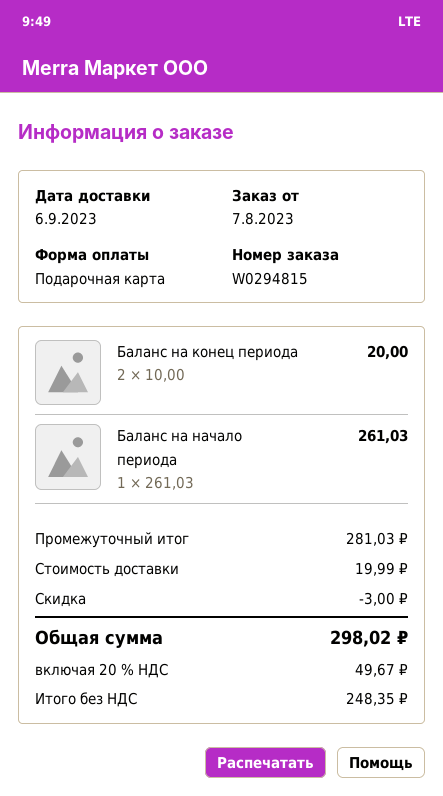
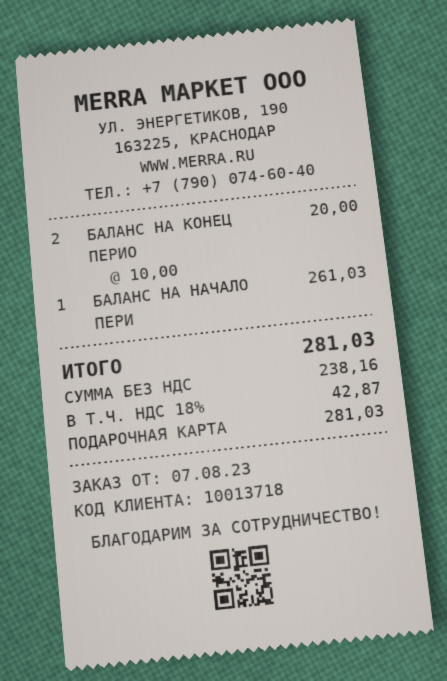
discount: 3.00 -> none
shipping: 19.99 -> none
net: 248.35 -> 238.16
tax: 20% = 49.67 -> 18% = 42.87
total: 298.02 -> 281.03

